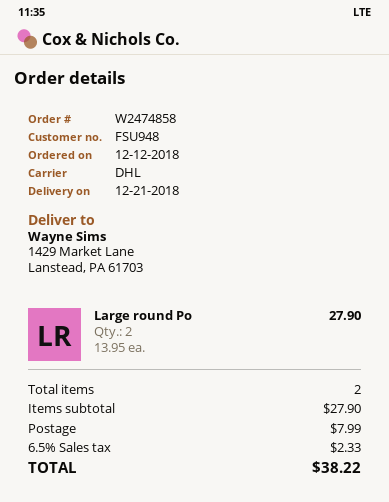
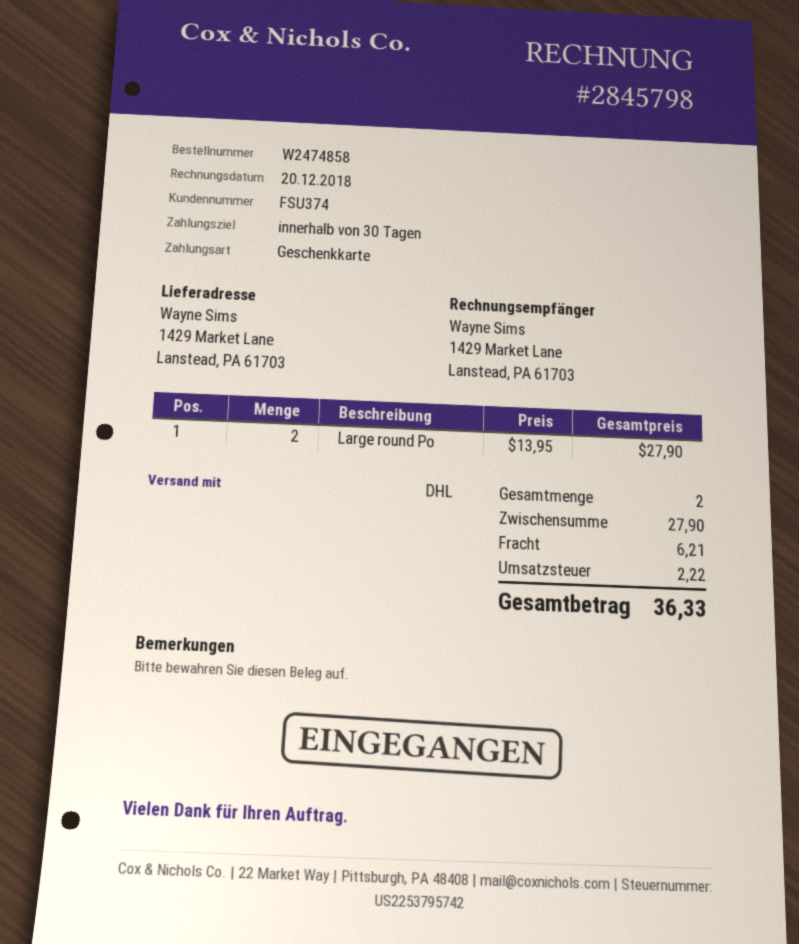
customer number: FSU948 -> FSU374
shipping: 7.99 -> 6.21
tax: 2.33 -> 2.22
total: 38.22 -> 36.33

